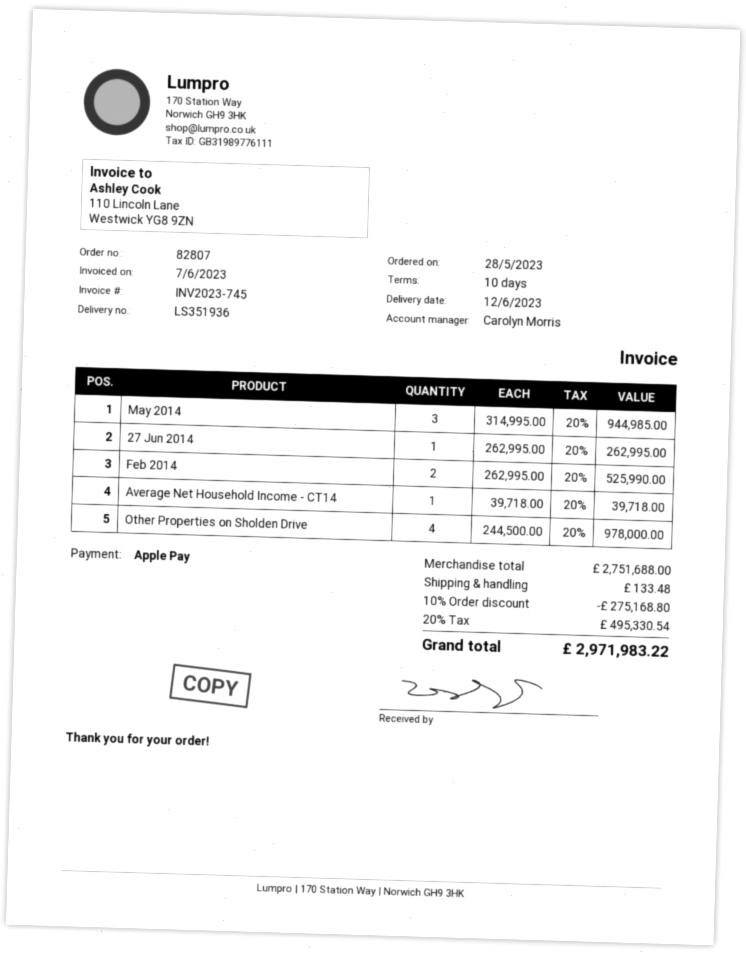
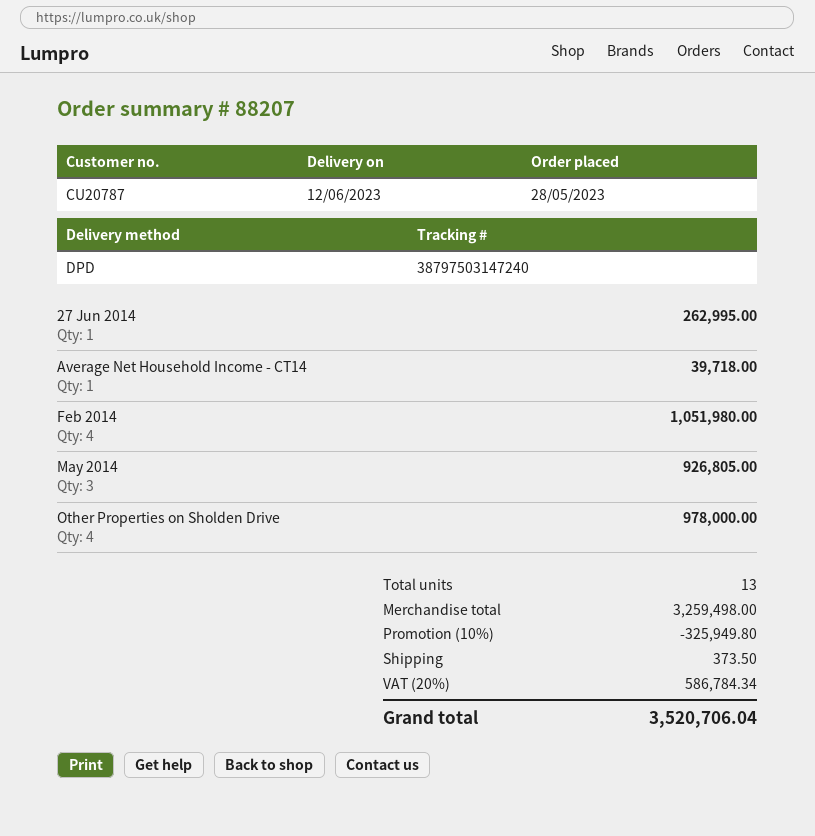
order number: 82807 -> 88207
May 2014: 3 for 944985.00 -> 3 for 926805.00
Feb 2014: 2 for 525990.00 -> 4 for 1051980.00
subtotal: 2751688.00 -> 3259498.00
discount: 10% = 275168.80 -> 10% = 325949.80
shipping: 133.48 -> 373.50
tax: 20% = 495330.54 -> 20% = 586784.34
total: 2971983.22 -> 3520706.04

